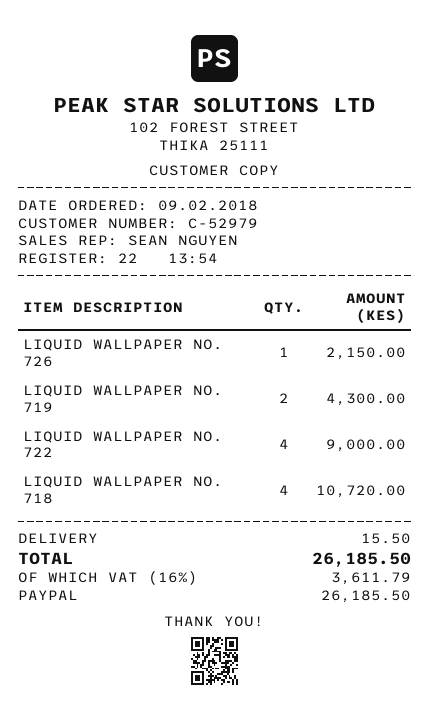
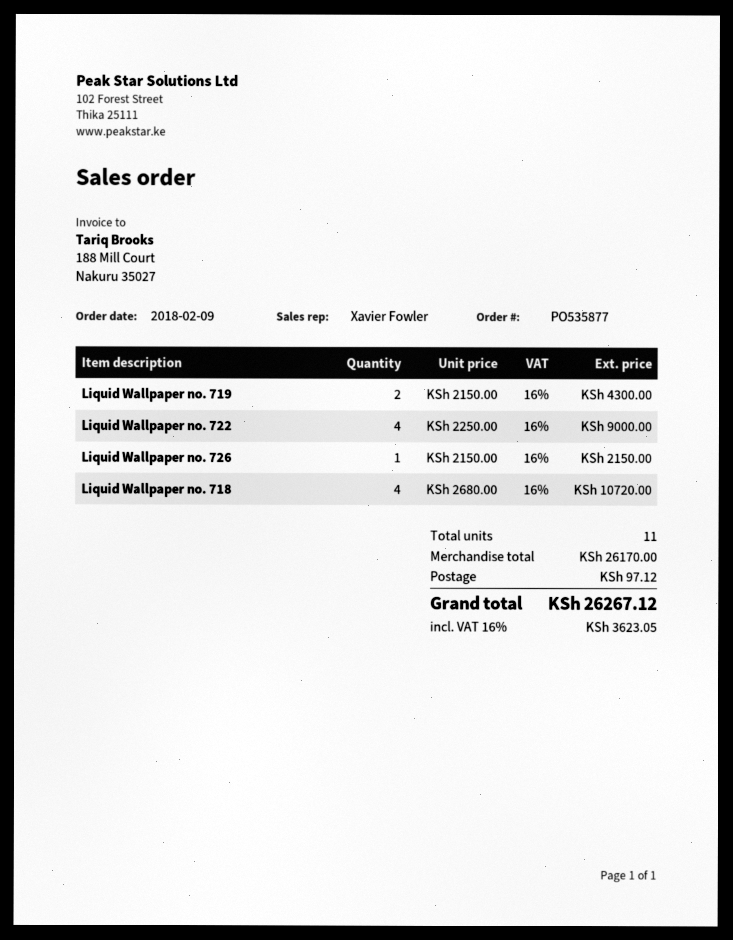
sales rep: SEAN NGUYEN -> Xavier Fowler
shipping: 15.50 -> 97.12
tax: 16% = 3611.79 -> 16% = 3623.05
total: 26185.50 -> 26267.12

